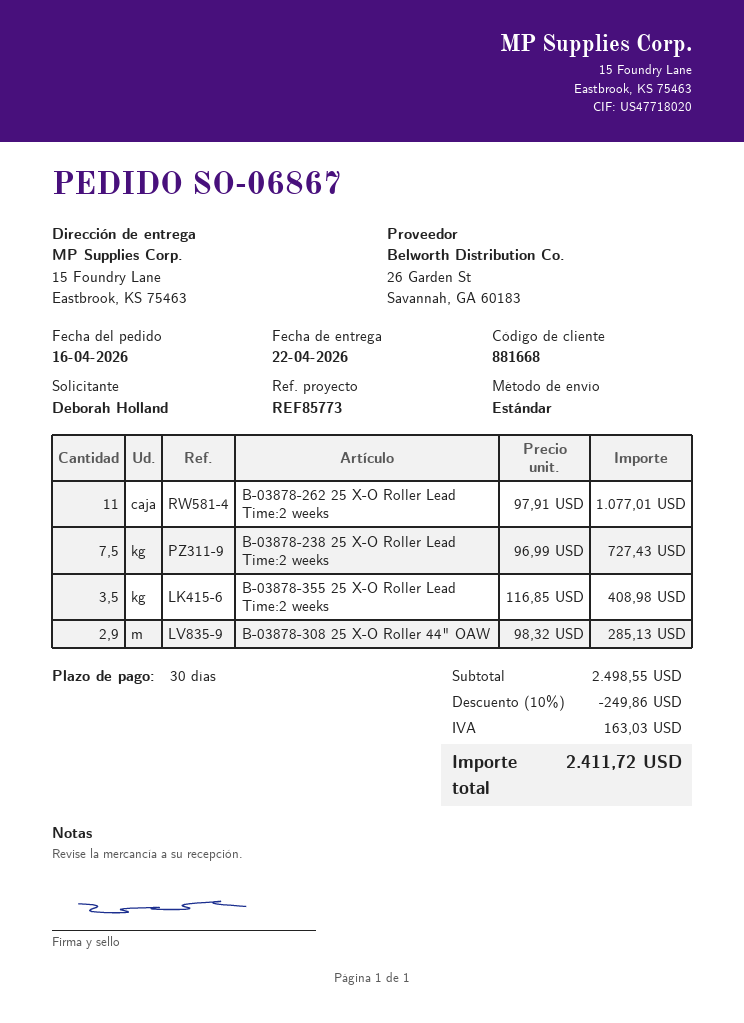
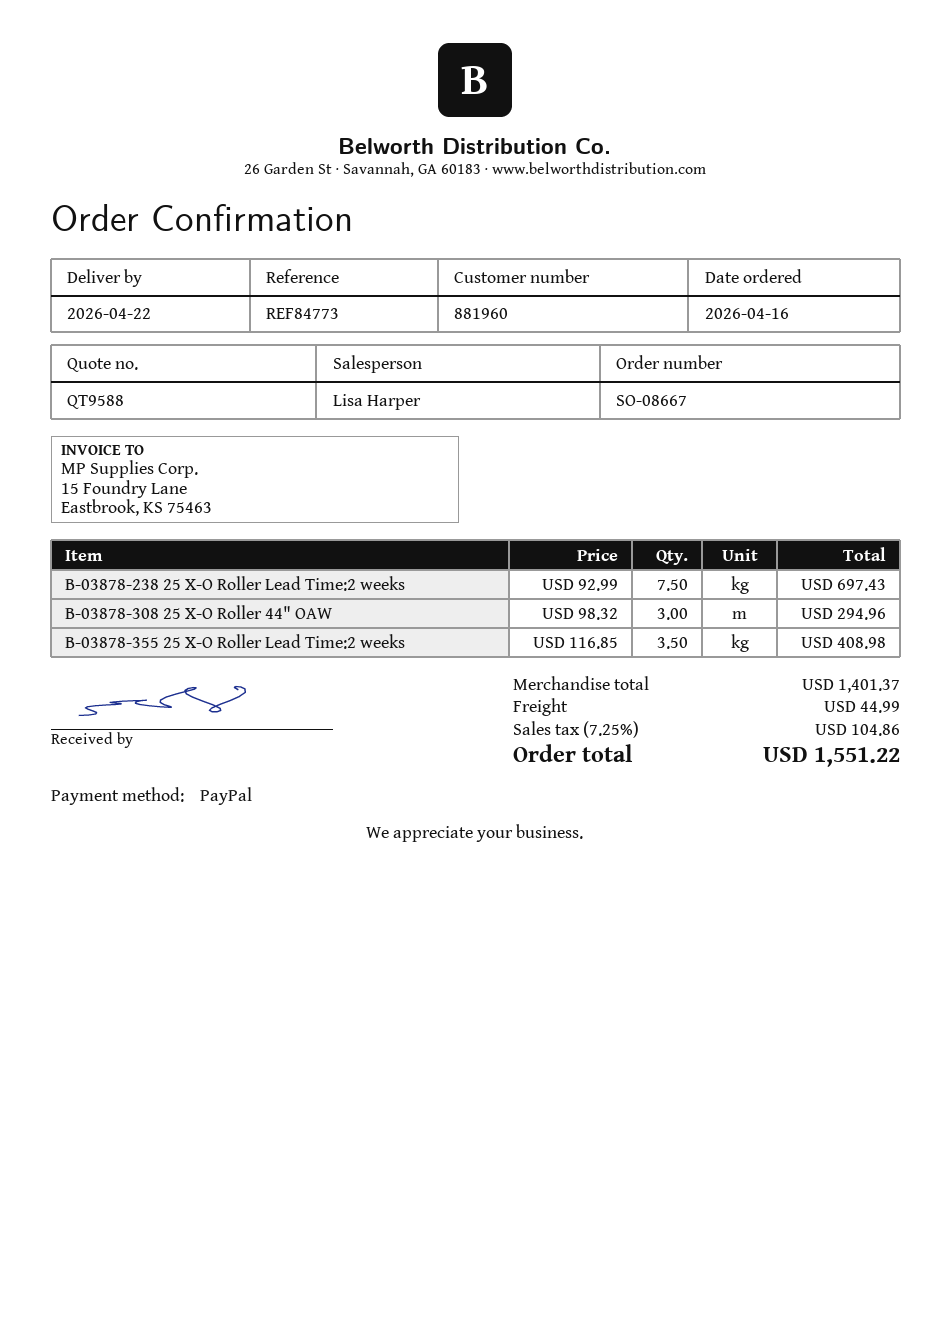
order number: SO-06867 -> SO-08667
customer number: 881668 -> 881960
reference: REF85773 -> REF84773
B-03878-262 25 X-O Roller Lead Time:2 weeks: 11 x 97.91 = 1077.01 -> none
B-03878-238 25 X-O Roller Lead Time:2 weeks: 7.5 x 96.99 = 727.43 -> 7.5 x 92.99 = 697.43
B-03878-308 25 X-O Roller 44" OAW: 2.9 x 98.32 = 285.13 -> 3 x 98.32 = 294.96
subtotal: 2498.55 -> 1401.37
discount: 10% = 249.86 -> none
shipping: none -> 44.99
tax: 163.03 -> 104.86
total: 2411.72 -> 1551.22

